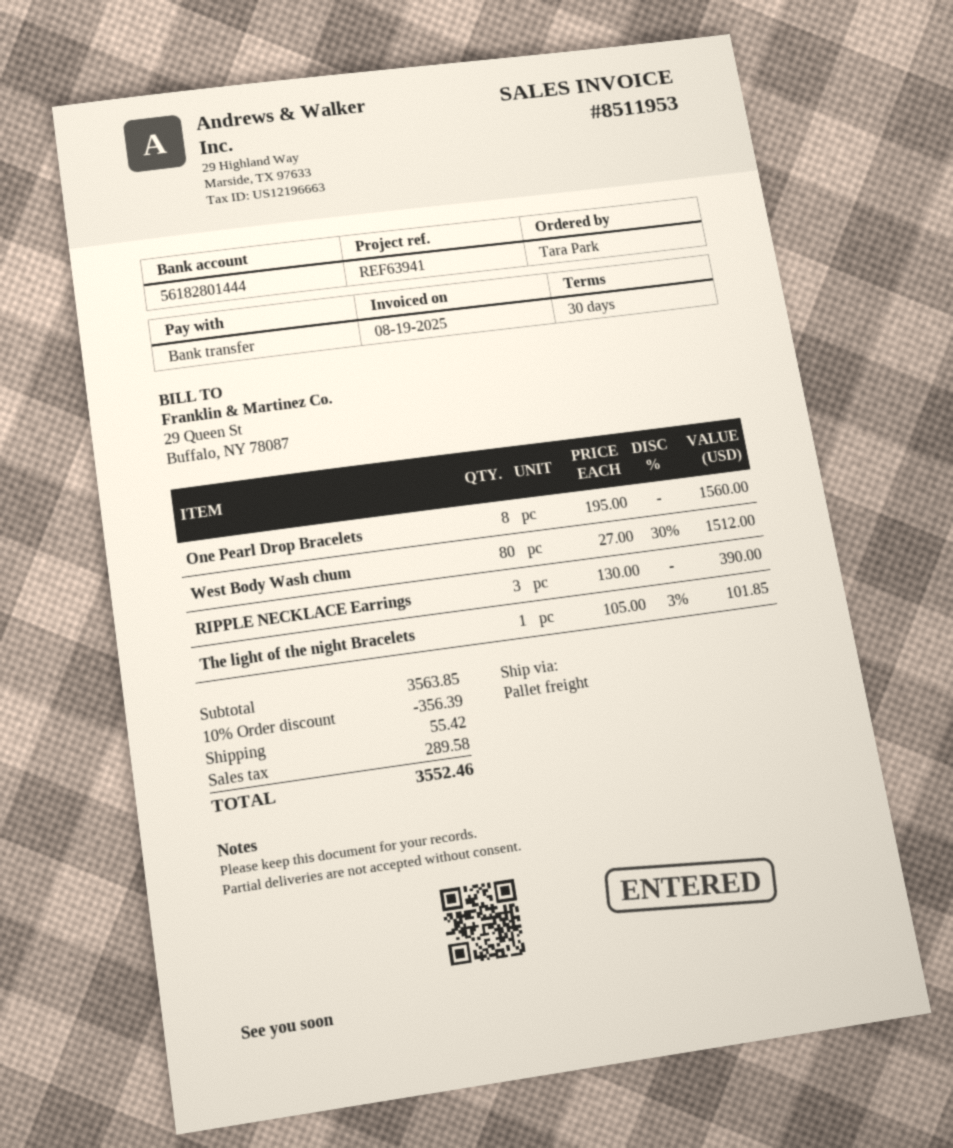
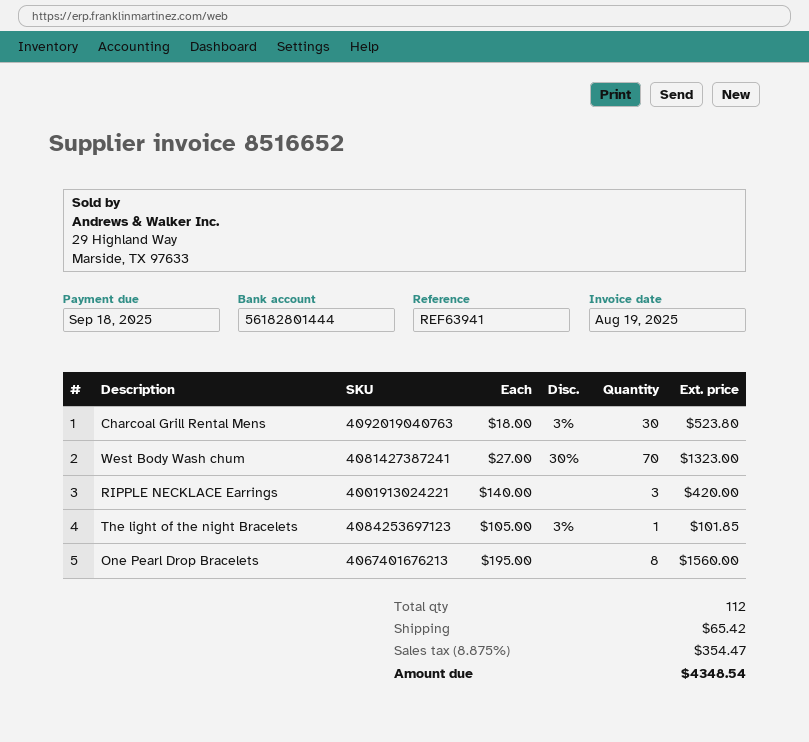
invoice number: 8511953 -> 8516652
West Body Wash chum: 80 x 27.00 - 30% = 1512.00 -> 70 x 27.00 - 30% = 1323.00
RIPPLE NECKLACE Earrings: 3 x 130.00 = 390.00 -> 3 x 140.00 = 420.00
Charcoal Grill Rental Mens: none -> 30 x 18.00 - 3% = 523.80
discount: 10% = 356.39 -> none
shipping: 55.42 -> 65.42
tax: 289.58 -> 354.47
total: 3552.46 -> 4348.54

